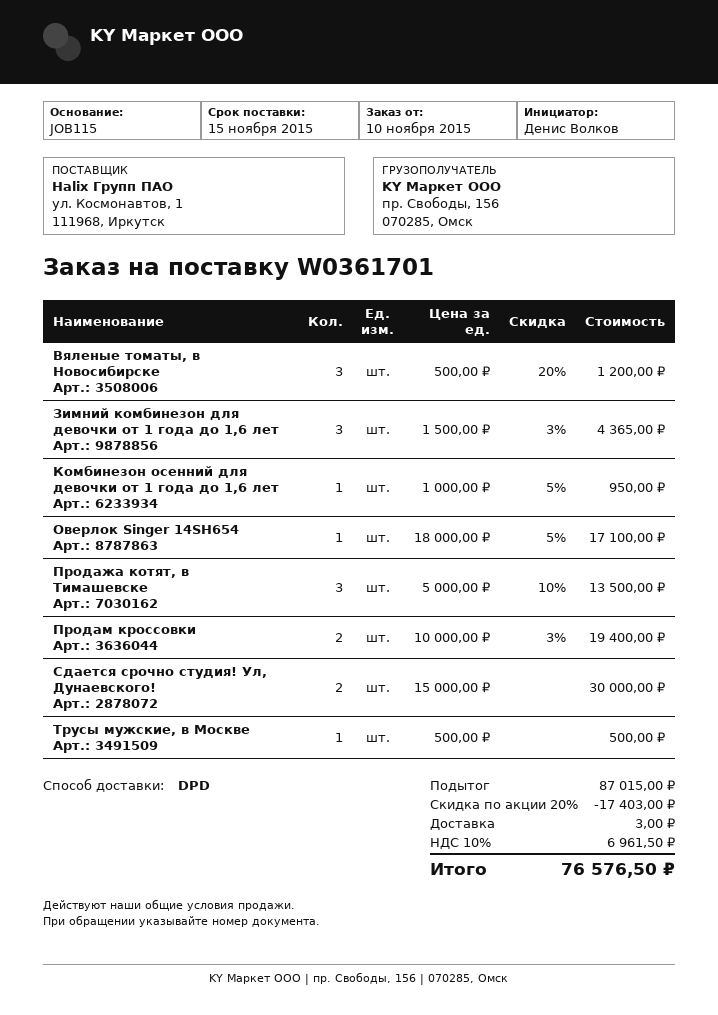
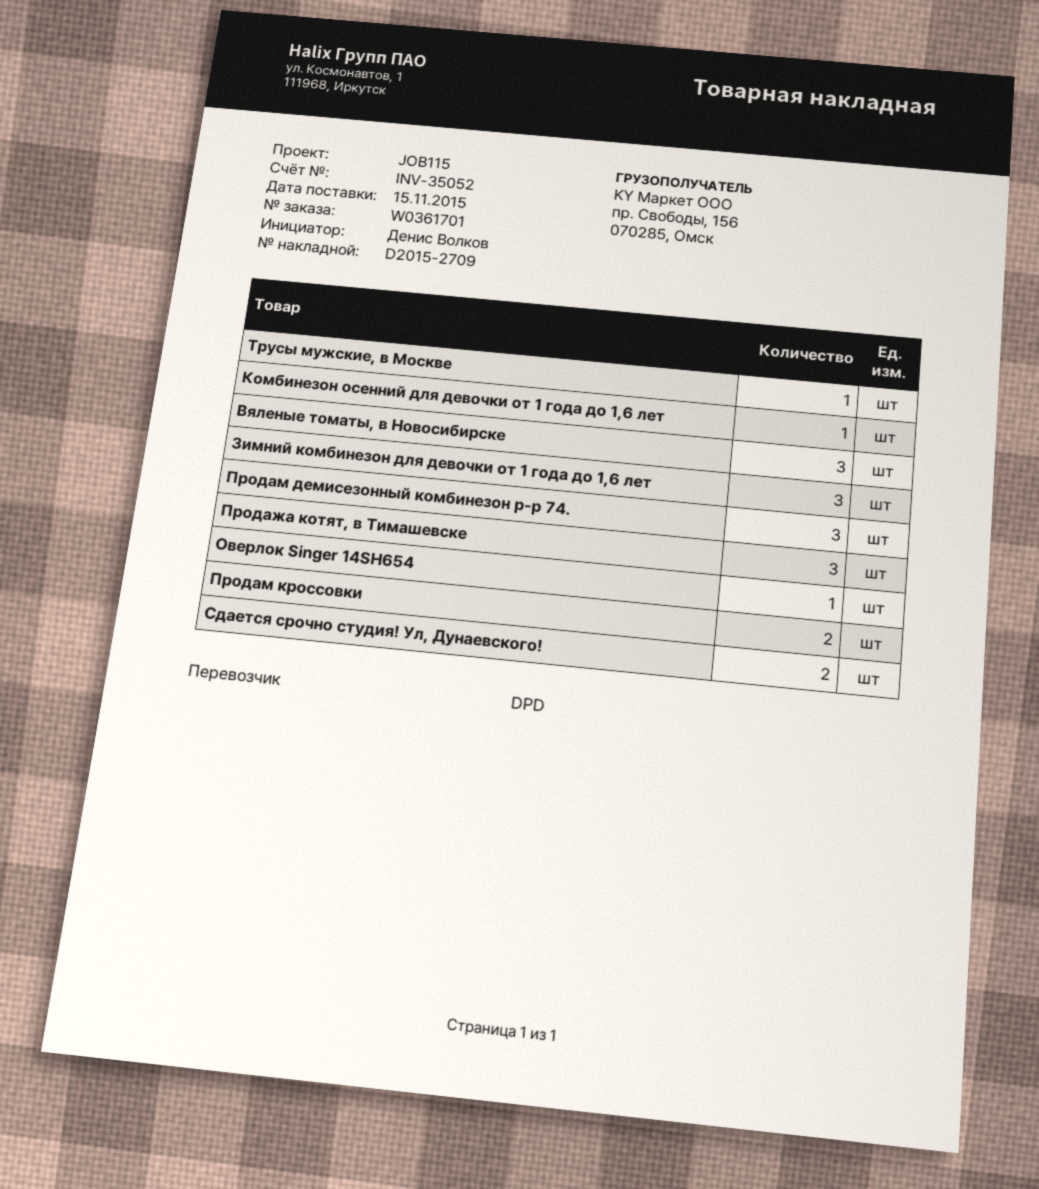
Продам демисезонный комбинезон р-р 74.: none -> 3

